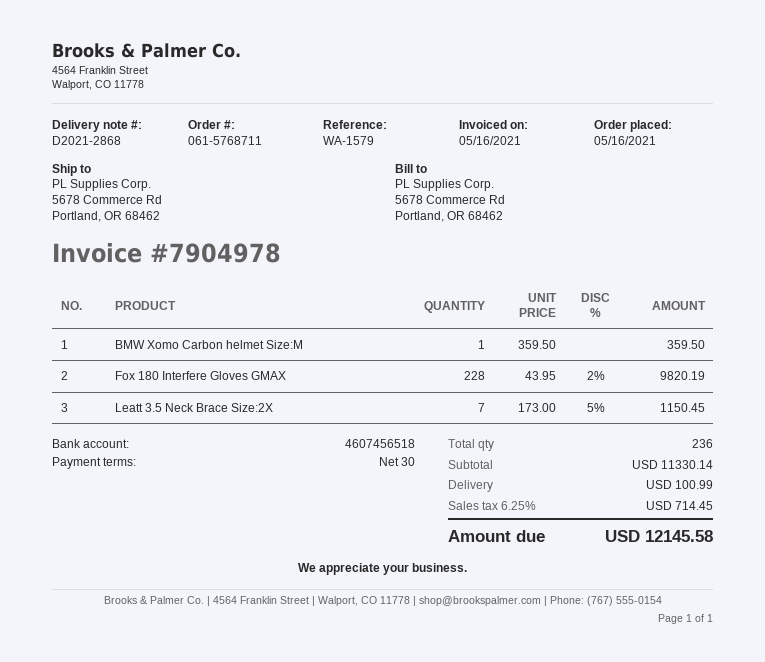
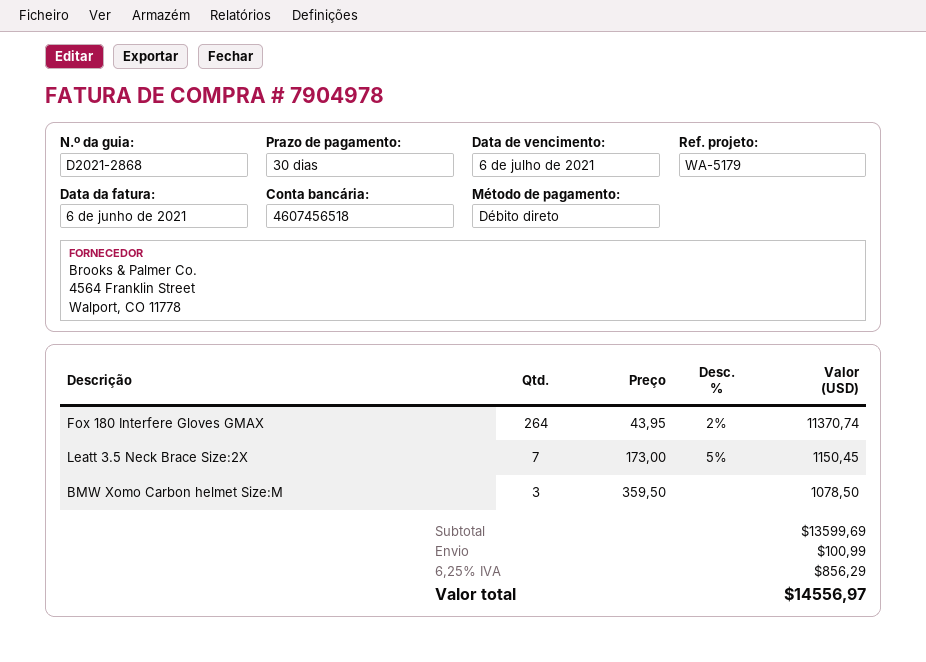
invoice date: 2021-05-16 -> 2021-06-06
reference: WA-1579 -> WA-5179
BMW Xomo Carbon helmet Size:M: 1 x 359.50 = 359.50 -> 3 x 359.50 = 1078.50
Fox 180 Interfere Gloves GMAX: 228 x 43.95 - 2% = 9820.19 -> 264 x 43.95 - 2% = 11370.74
subtotal: 11330.14 -> 13599.69
tax: 6.25% = 714.45 -> 6.25% = 856.29
total: 12145.58 -> 14556.97

